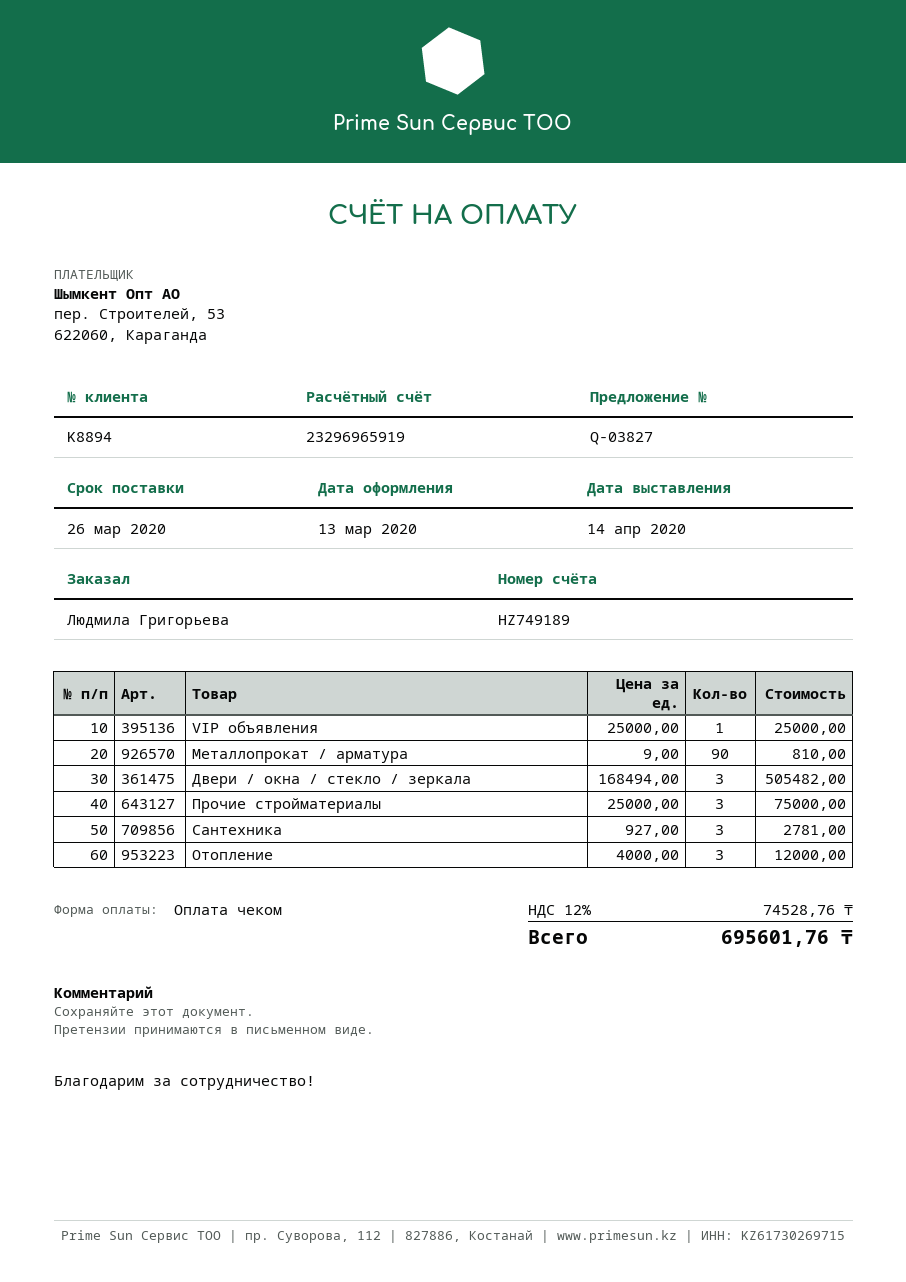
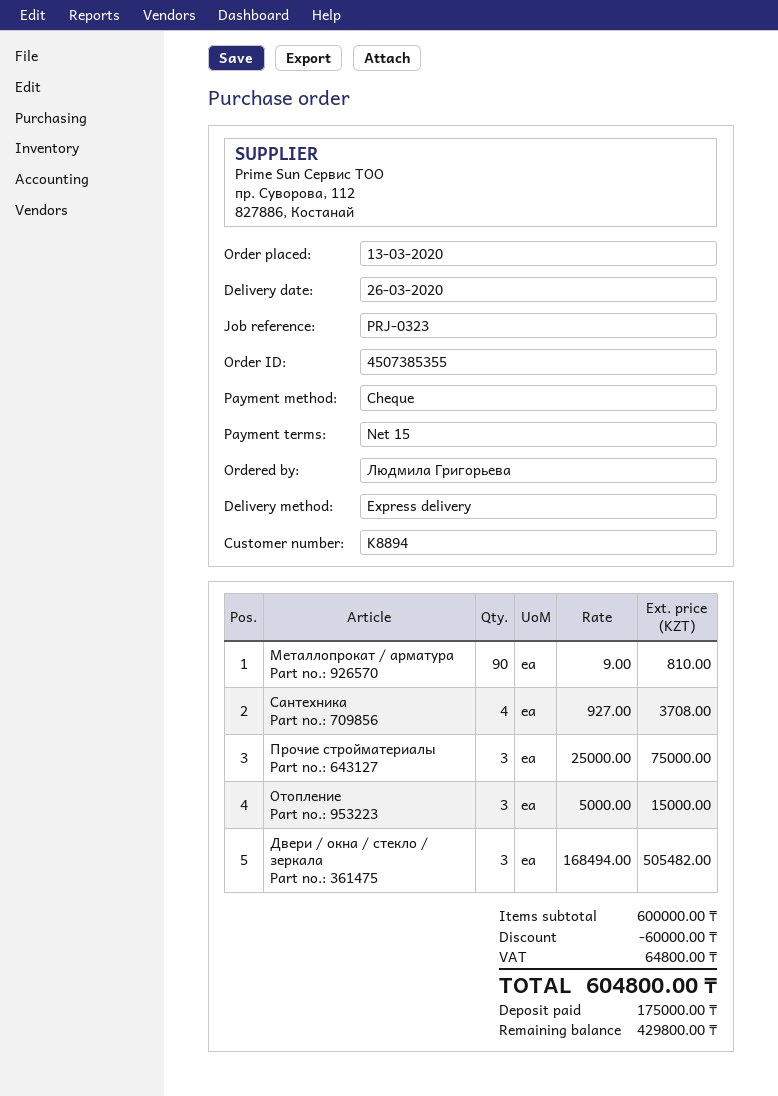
VIP объявления: 1 x 25000.00 = 25000.00 -> none
Сантехника: 3 x 927.00 = 2781.00 -> 4 x 927.00 = 3708.00
Отопление: 3 x 4000.00 = 12000.00 -> 3 x 5000.00 = 15000.00
discount: none -> 60000.00
tax: 74528.76 -> 64800.00
total: 695601.76 -> 604800.00

